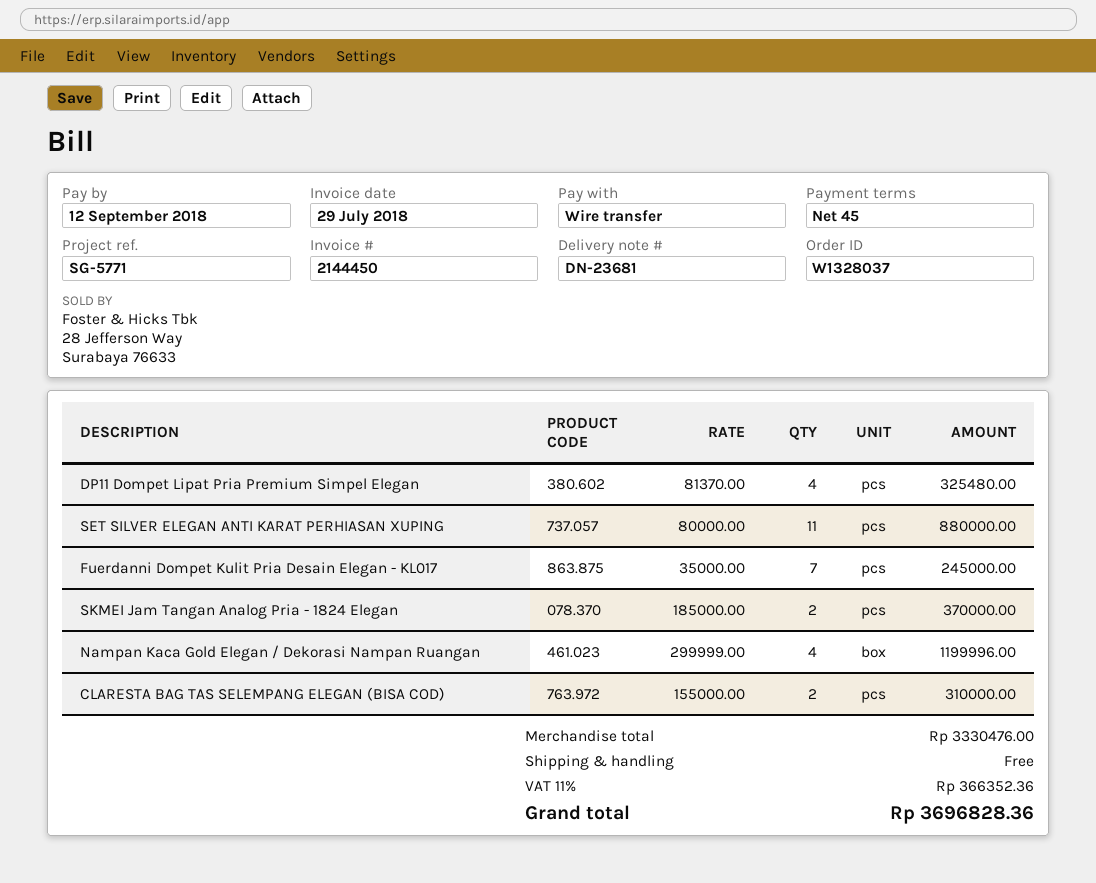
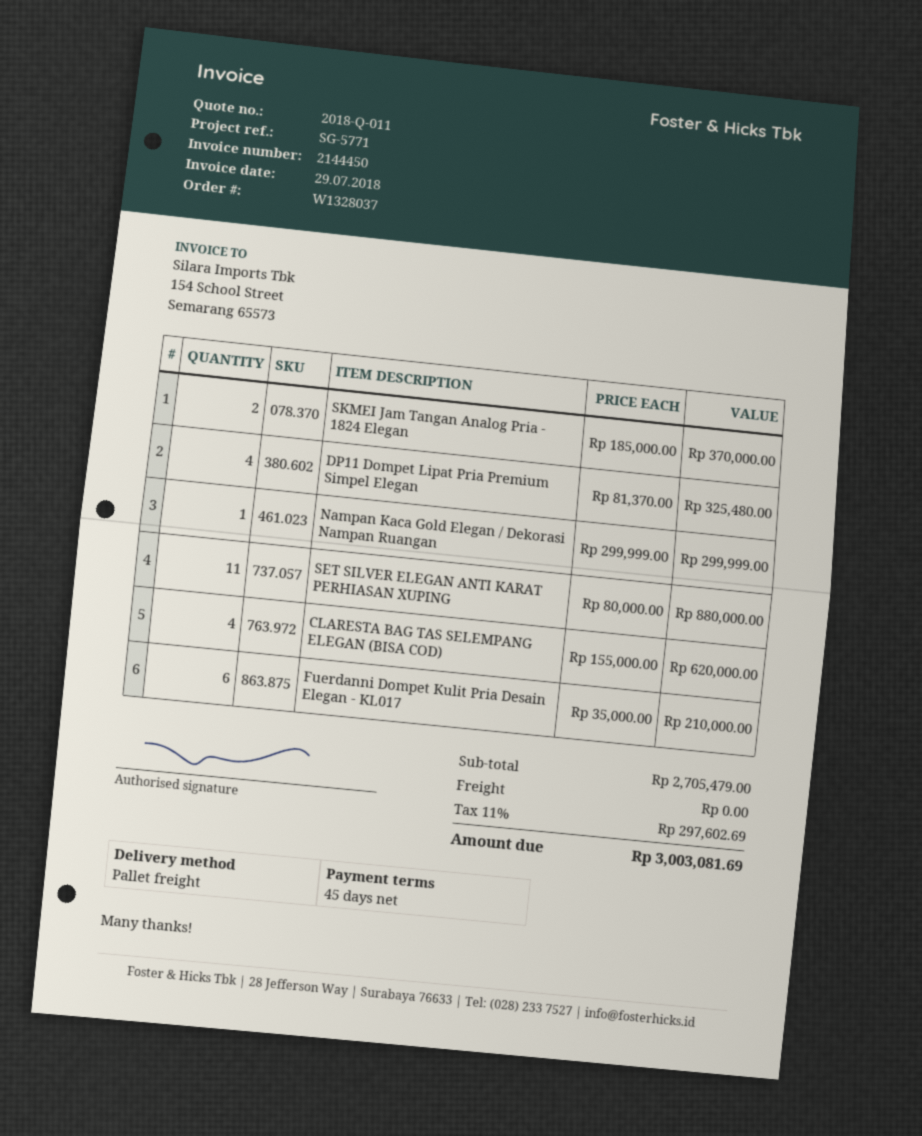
Fuerdanni Dompet Kulit Pria Desain Elegan - KL017: 7 x 35000.00 = 245000.00 -> 6 x 35000.00 = 210000.00
Nampan Kaca Gold Elegan / Dekorasi Nampan Ruangan: 4 x 299999.00 = 1199996.00 -> 1 x 299999.00 = 299999.00
CLARESTA BAG TAS SELEMPANG ELEGAN (BISA COD): 2 x 155000.00 = 310000.00 -> 4 x 155000.00 = 620000.00
subtotal: 3330476.00 -> 2705479.00
tax: 11% = 366352.36 -> 11% = 297602.69
total: 3696828.36 -> 3003081.69

